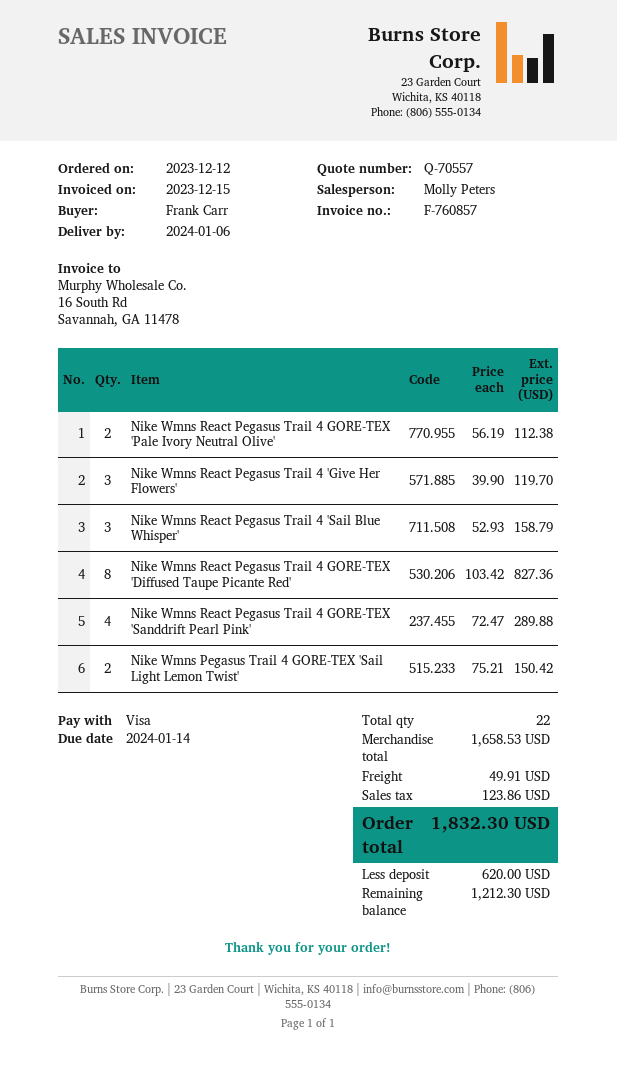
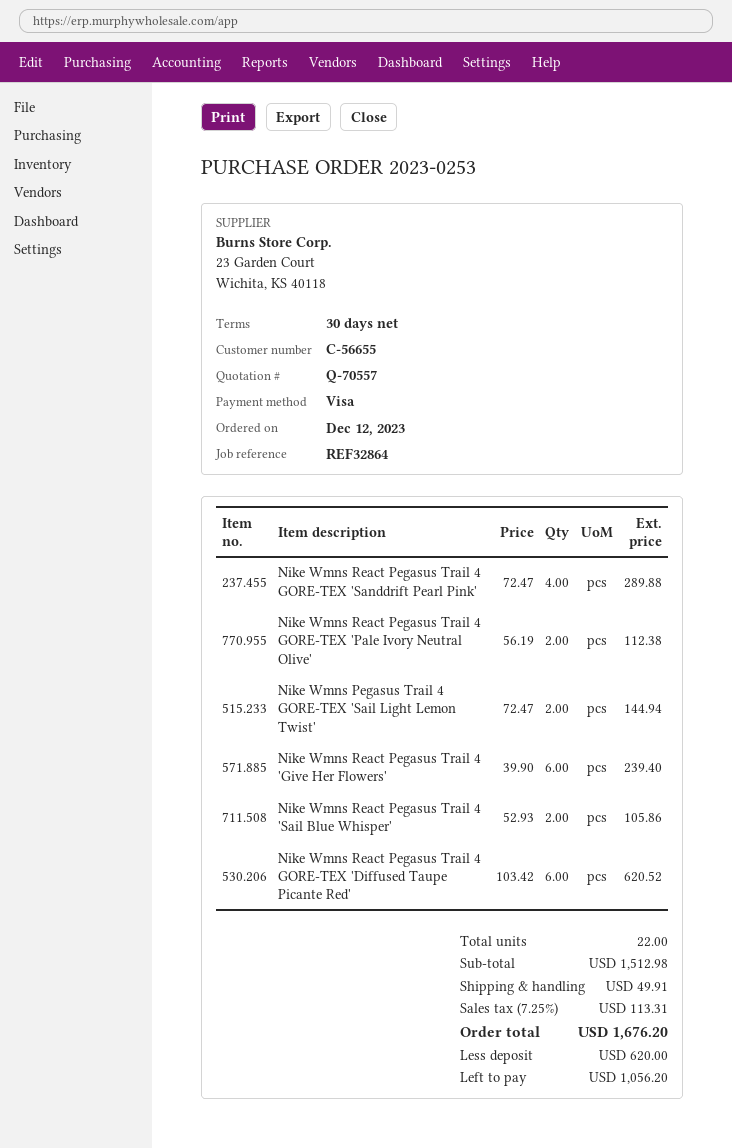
Nike Wmns React Pegasus Trail 4 'Give Her Flowers': 3 x 39.90 = 119.70 -> 6 x 39.90 = 239.40
Nike Wmns React Pegasus Trail 4 'Sail Blue Whisper': 3 x 52.93 = 158.79 -> 2 x 52.93 = 105.86
Nike Wmns React Pegasus Trail 4 GORE-TEX 'Diffused Taupe Picante Red': 8 x 103.42 = 827.36 -> 6 x 103.42 = 620.52
Nike Wmns Pegasus Trail 4 GORE-TEX 'Sail Light Lemon Twist': 2 x 75.21 = 150.42 -> 2 x 72.47 = 144.94
subtotal: 1658.53 -> 1512.98
tax: 123.86 -> 113.31
total: 1832.30 -> 1676.20
balance: 1212.30 -> 1056.20

